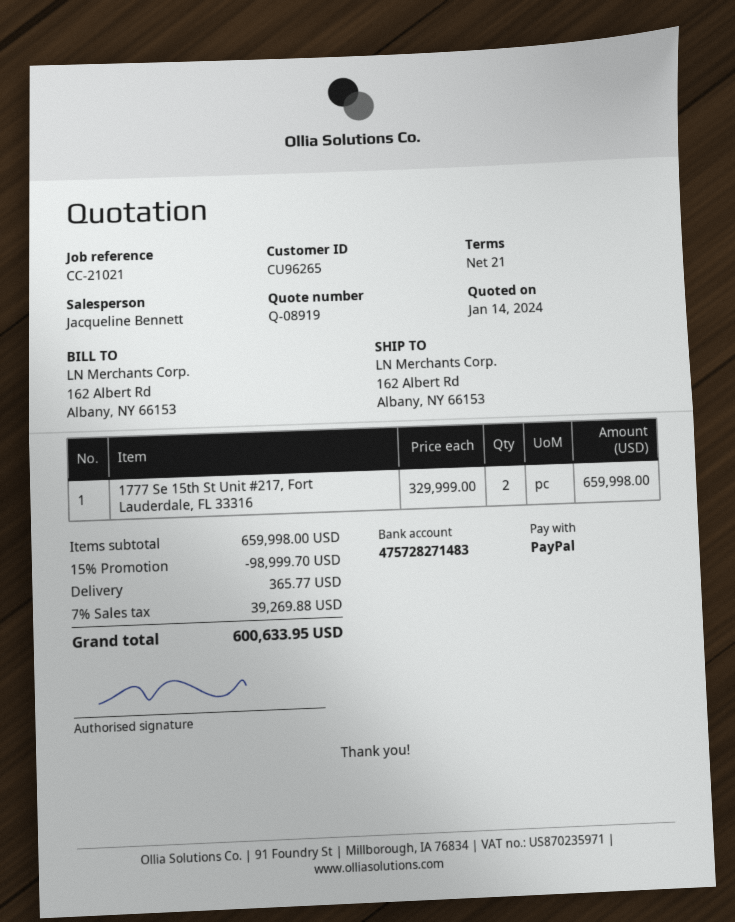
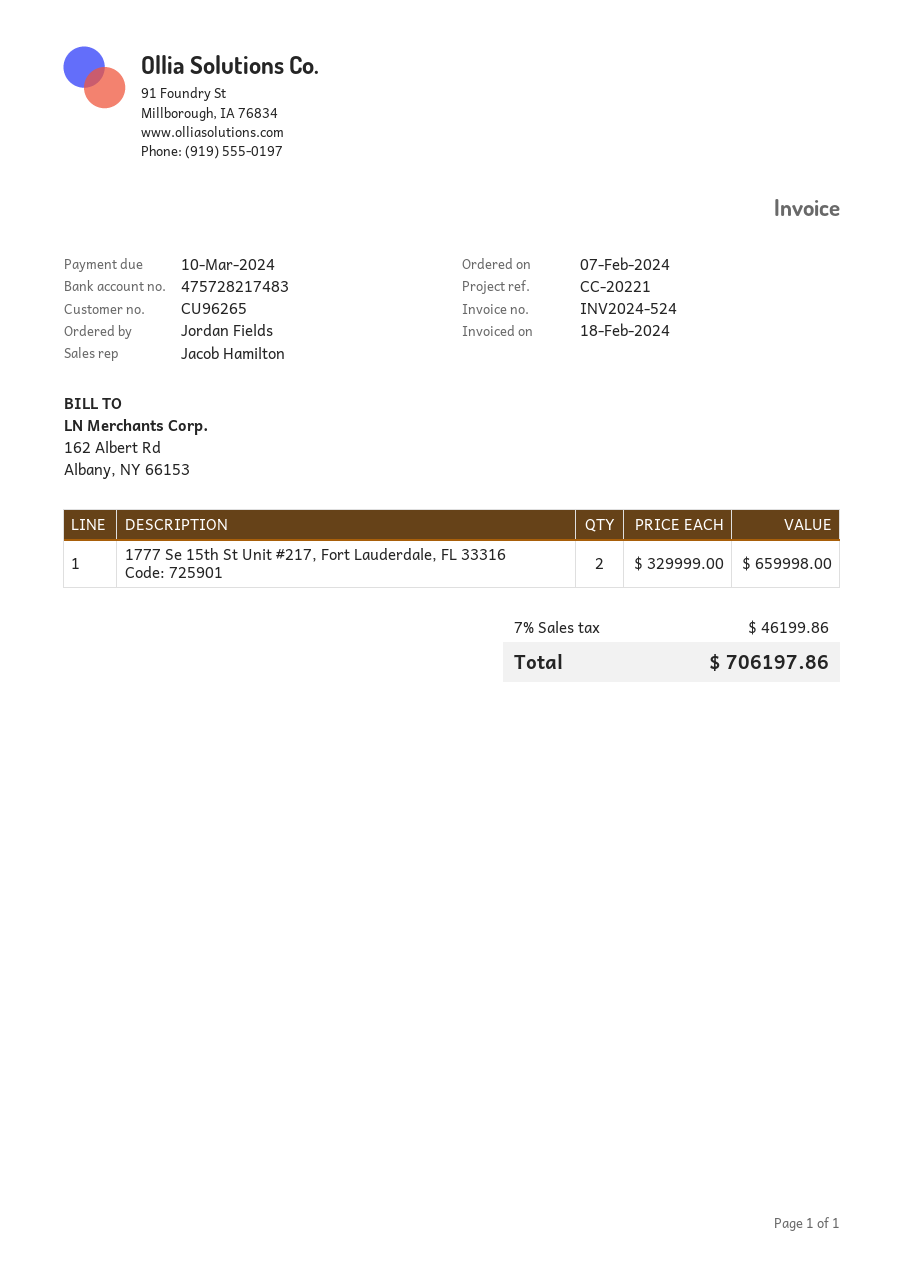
reference: CC-21021 -> CC-20221
sales rep: Jacqueline Bennett -> Jacob Hamilton
bank account: 475728271483 -> 475728217483
discount: 15% = 98999.70 -> none
shipping: 365.77 -> none
tax: 7% = 39269.88 -> 7% = 46199.86
total: 600633.95 -> 706197.86

